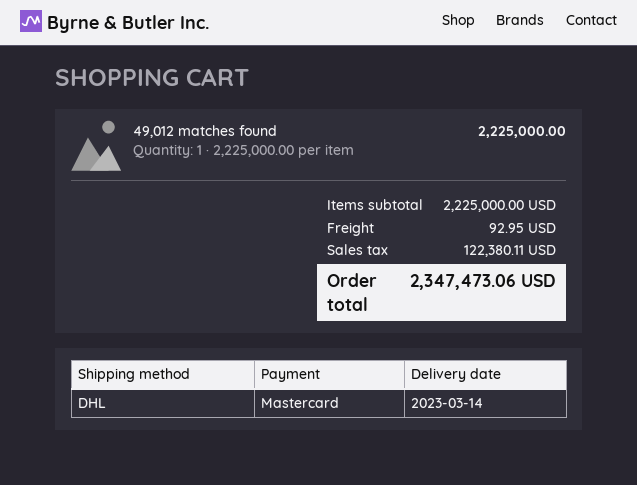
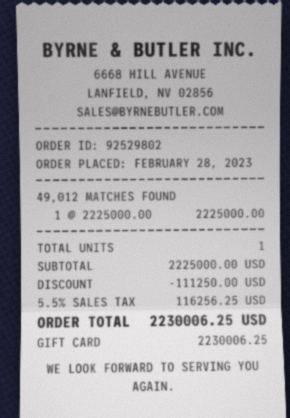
payment method: Mastercard -> gift card
discount: none -> 111250.00
shipping: 92.95 -> none
tax: 122380.11 -> 116256.25
total: 2347473.06 -> 2230006.25

